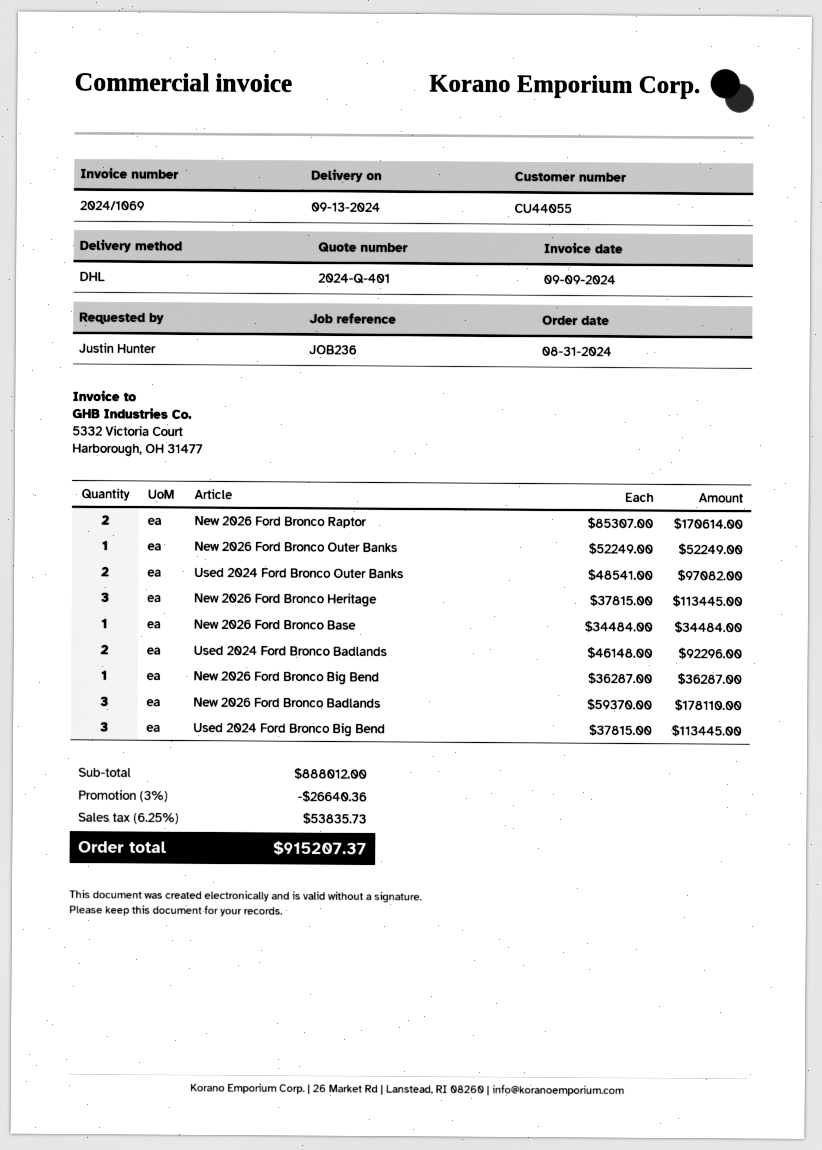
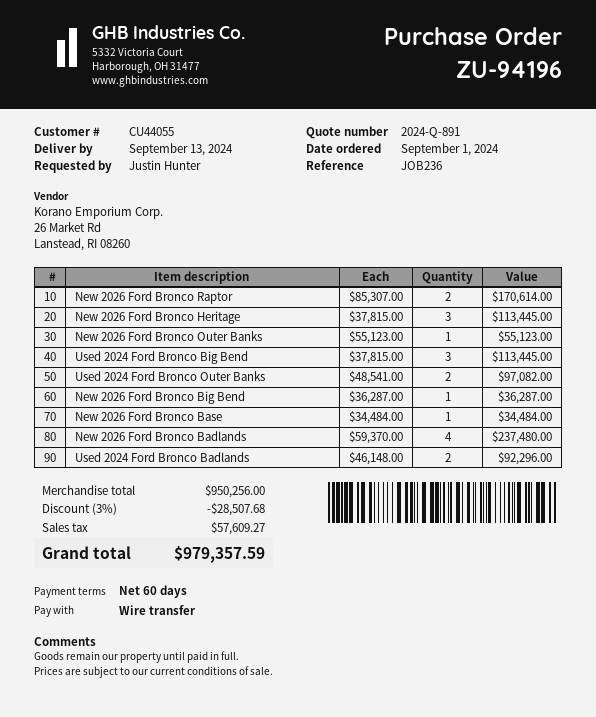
quote number: 2024-Q-401 -> 2024-Q-891
order date: 2024-08-31 -> 2024-09-01
New 2026 Ford Bronco Outer Banks: 1 x 52249.00 = 52249.00 -> 1 x 55123.00 = 55123.00
New 2026 Ford Bronco Badlands: 3 x 59370.00 = 178110.00 -> 4 x 59370.00 = 237480.00
subtotal: 888012.00 -> 950256.00
discount: 3% = 26640.36 -> 3% = 28507.68
tax: 53835.73 -> 57609.27
total: 915207.37 -> 979357.59

